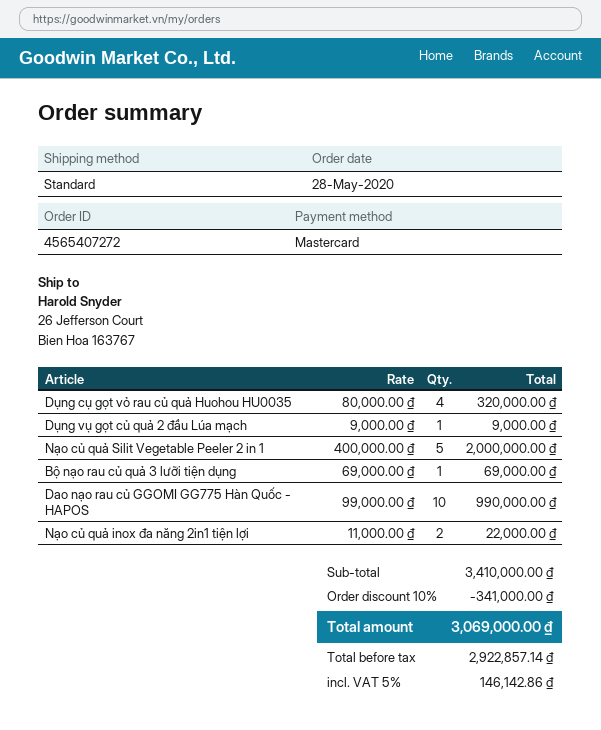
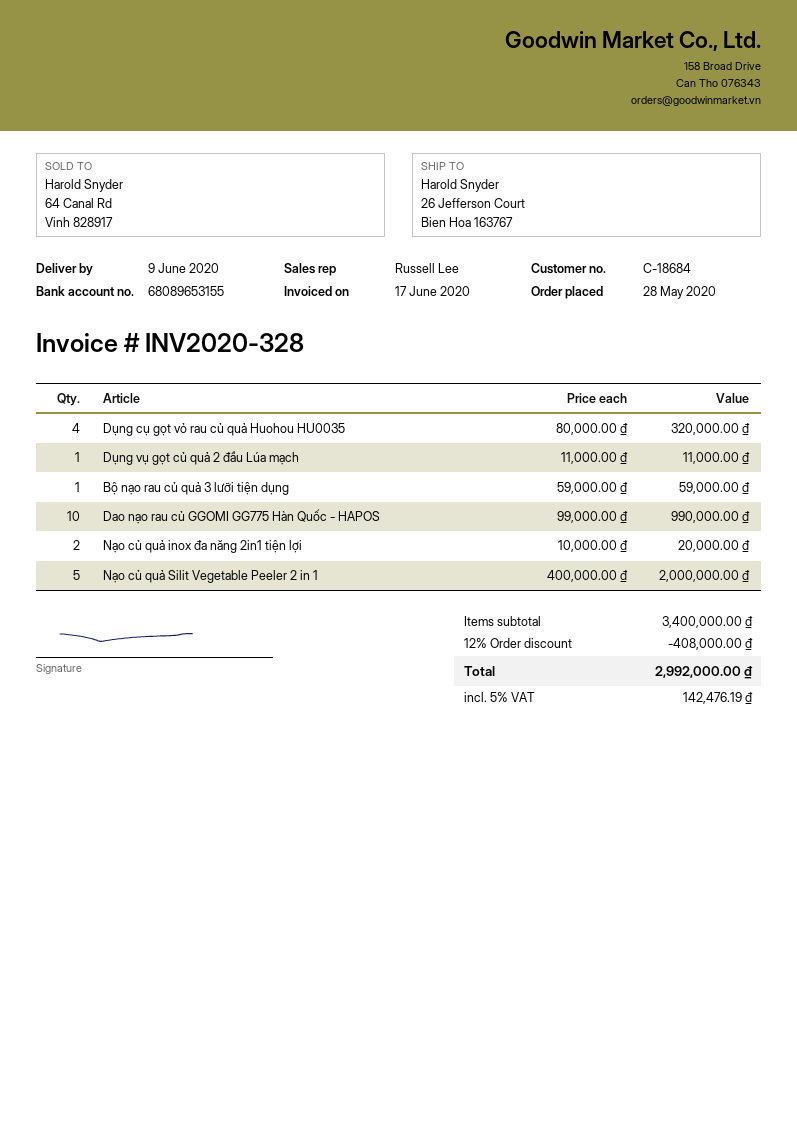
Dụng vụ gọt củ quả 2 đầu Lúa mạch: 1 x 9000.00 = 9000.00 -> 1 x 11000.00 = 11000.00
Bộ nạo rau củ quả 3 lưỡi tiện dụng: 1 x 69000.00 = 69000.00 -> 1 x 59000.00 = 59000.00
Nạo củ quả inox đa năng 2in1 tiện lợi: 2 x 11000.00 = 22000.00 -> 2 x 10000.00 = 20000.00
subtotal: 3410000.00 -> 3400000.00
discount: 10% = 341000.00 -> 12% = 408000.00
tax: 5% = 146142.86 -> 5% = 142476.19
total: 3069000.00 -> 2992000.00

